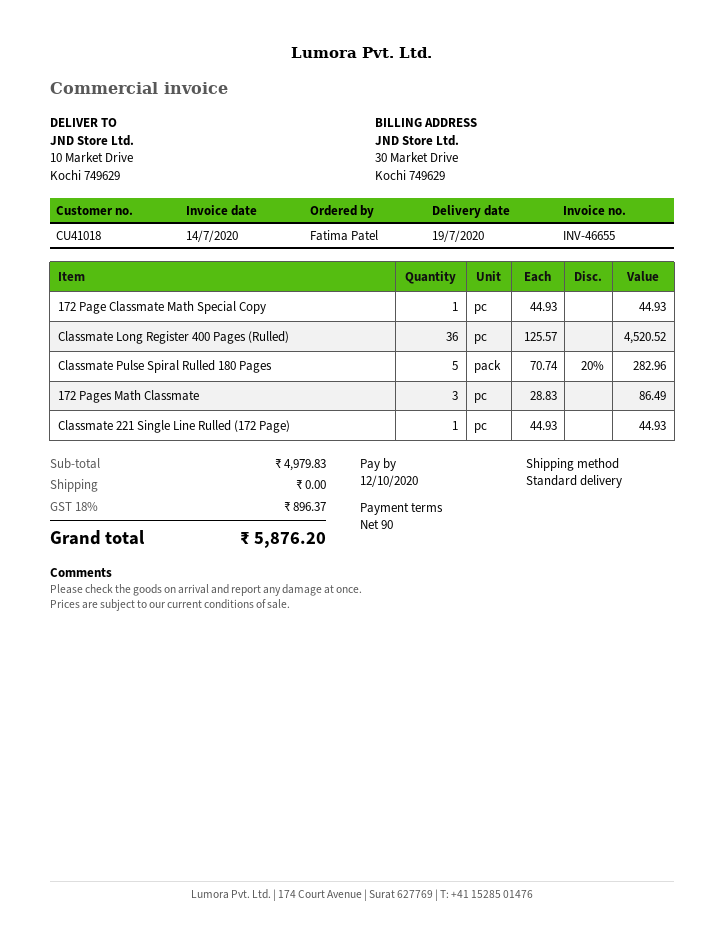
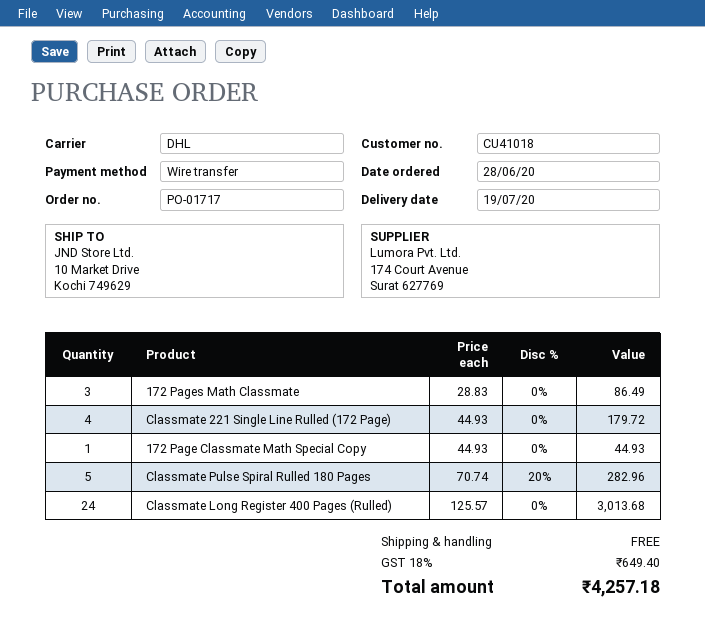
shipping method: standard -> DHL
Classmate Long Register 400 Pages (Rulled): 36 x 125.57 = 4520.52 -> 24 x 125.57 = 3013.68
Classmate 221 Single Line Rulled (172 Page): 1 x 44.93 = 44.93 -> 4 x 44.93 = 179.72
tax: 18% = 896.37 -> 18% = 649.40
total: 5876.20 -> 4257.18

